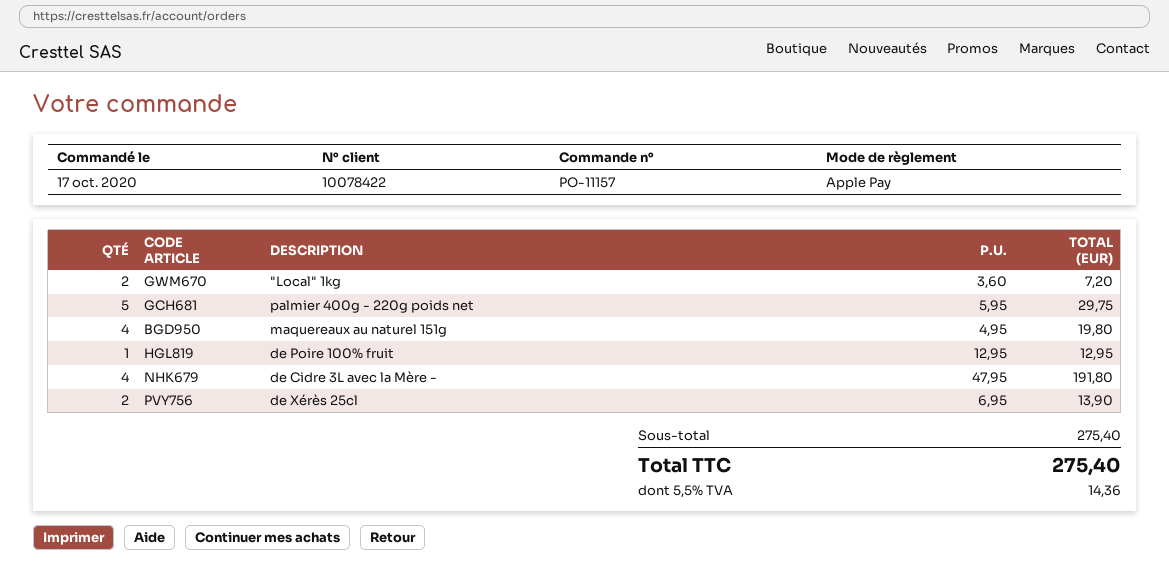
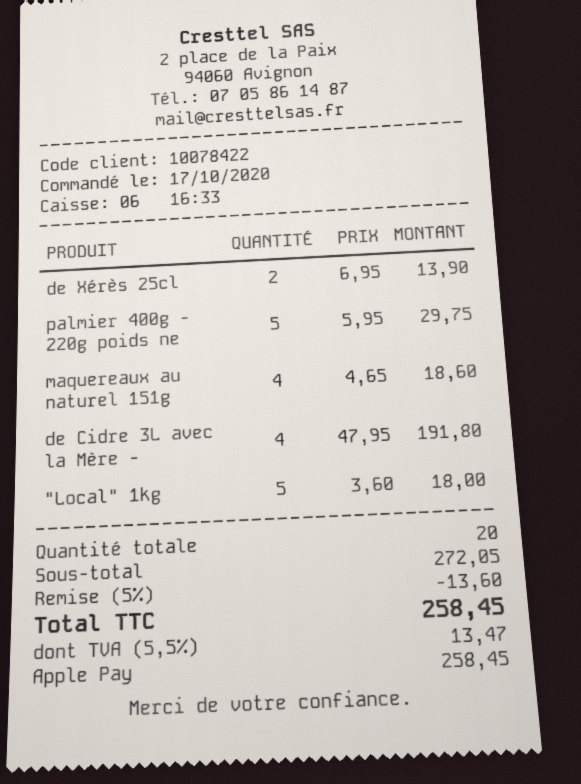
"Local" 1kg: 2 x 3.60 = 7.20 -> 5 x 3.60 = 18.00
maquereaux au naturel 151g: 4 x 4.95 = 19.80 -> 4 x 4.65 = 18.60
de Poire 100% fruit: 1 x 12.95 = 12.95 -> none
subtotal: 275.40 -> 272.05
discount: none -> 5% = 13.60
tax: 5.5% = 14.36 -> 5.5% = 13.47
total: 275.40 -> 258.45

